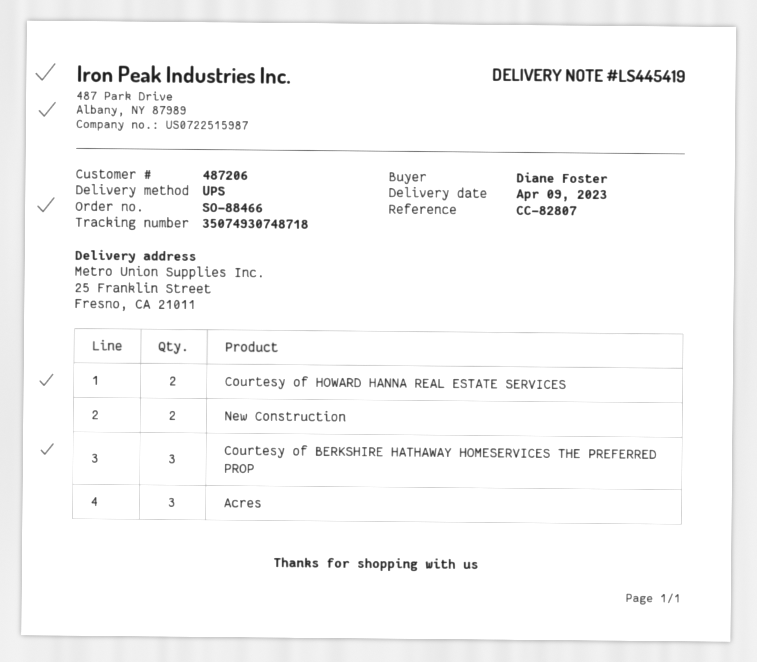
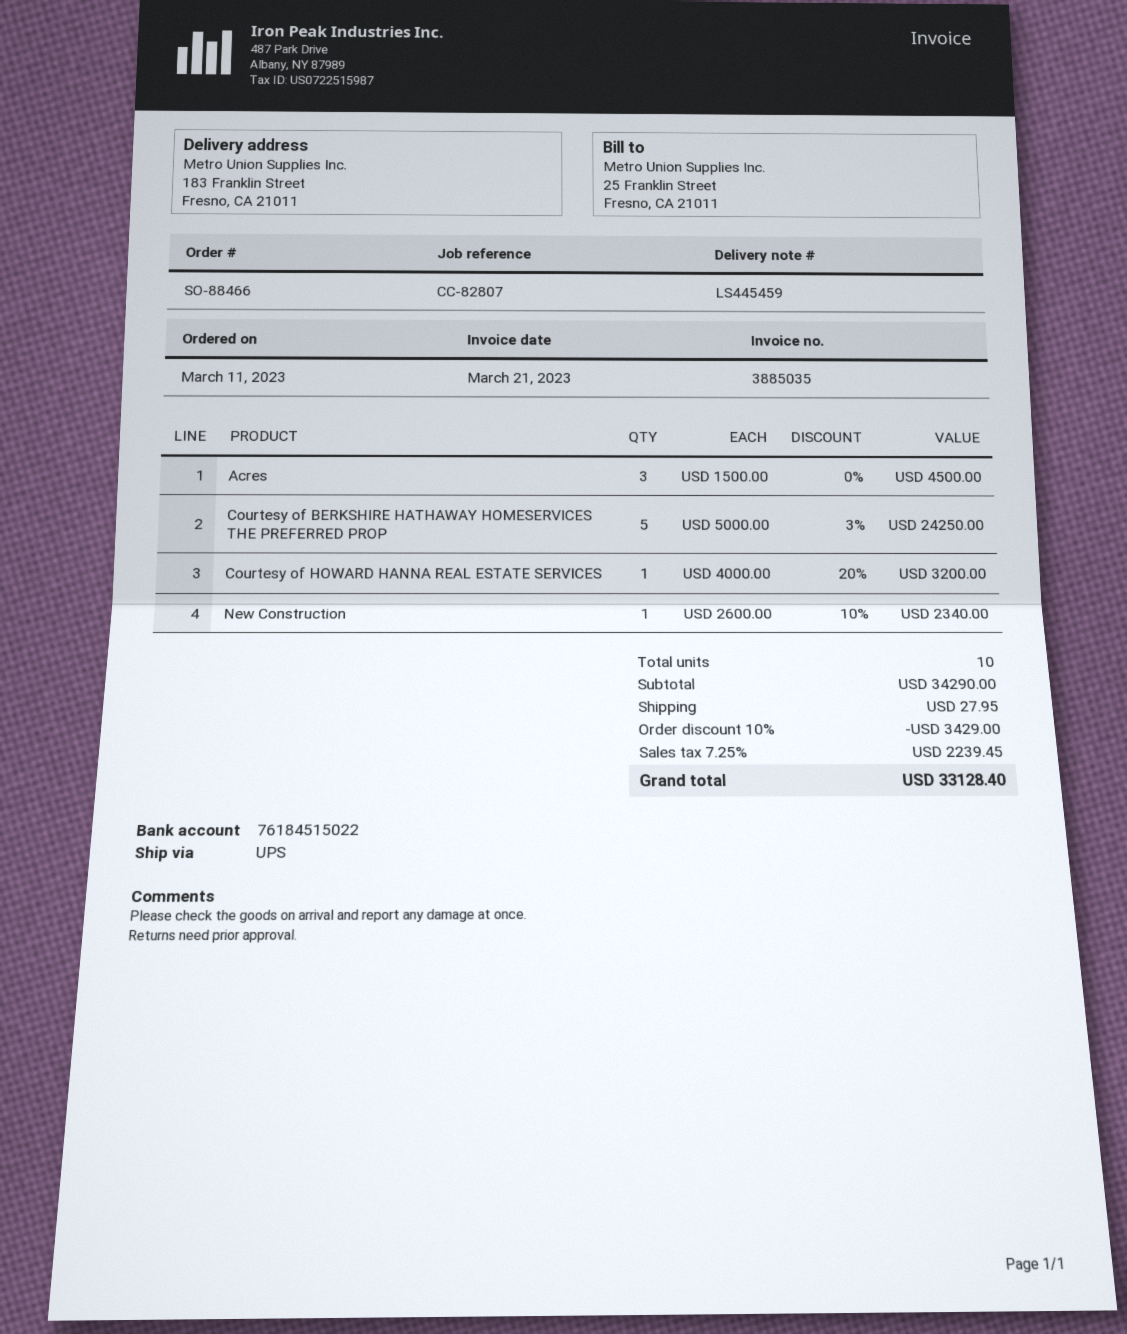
delivery note number: LS445419 -> LS445459
ship to: 25 Franklin Street, Fresno, CA 21011 -> 183 Franklin Street, Fresno, CA 21011
Courtesy of HOWARD HANNA REAL ESTATE SERVICES: 2 -> 1
New Construction: 2 -> 1
Courtesy of BERKSHIRE HATHAWAY HOMESERVICES THE PREFERRED PROP: 3 -> 5

